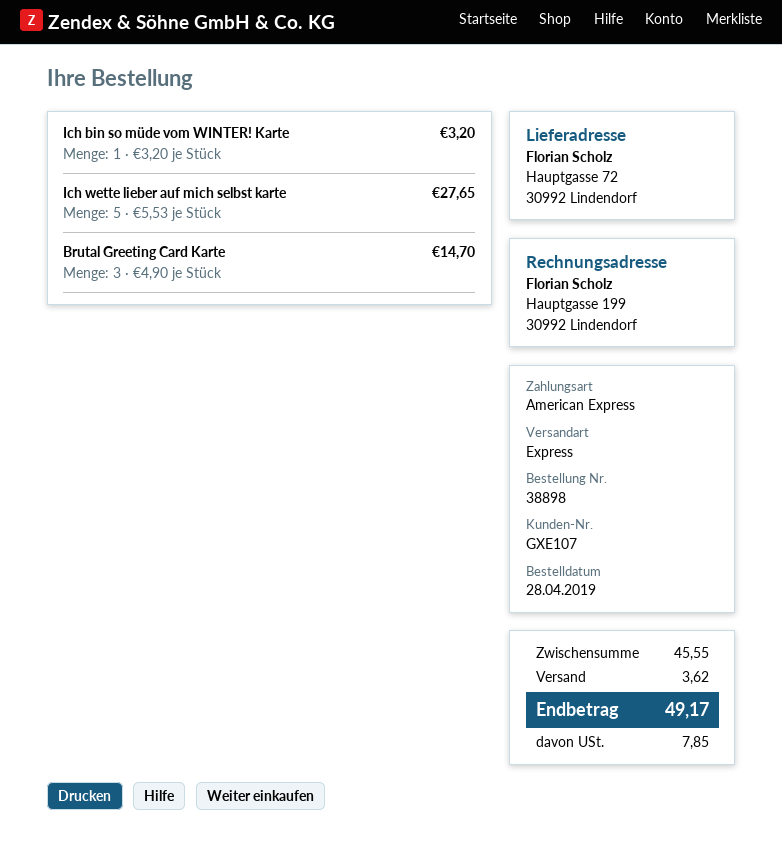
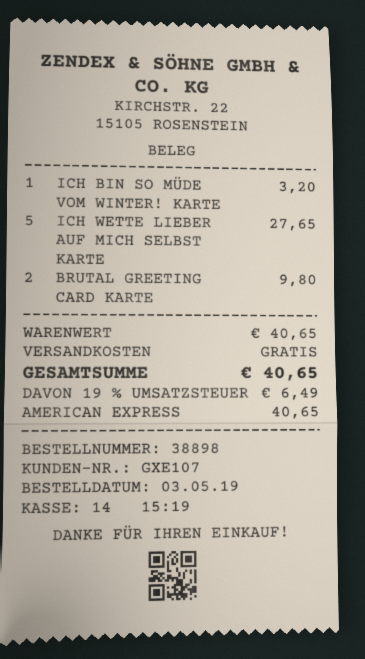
order date: 2019-04-28 -> 2019-05-03
Brutal Greeting Card Karte: 3 for 14.70 -> 2 for 9.80
subtotal: 45.55 -> 40.65
shipping: 3.62 -> 0.00
tax: 7.85 -> 6.49
total: 49.17 -> 40.65

